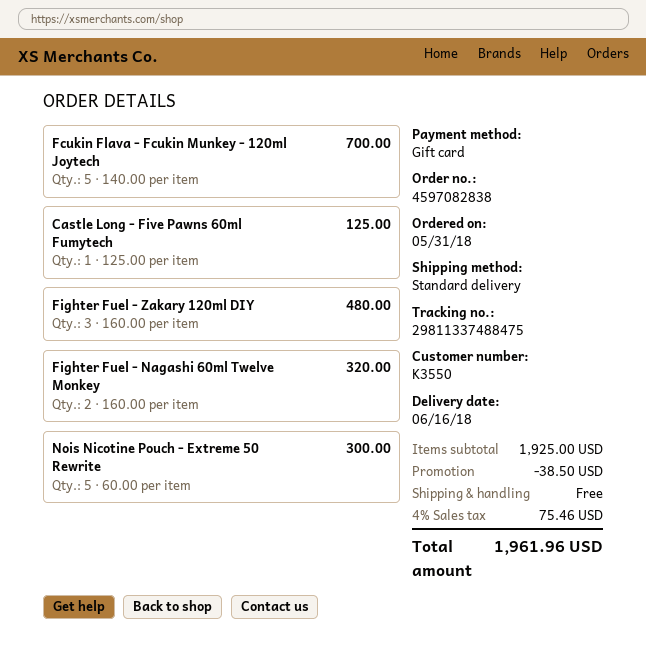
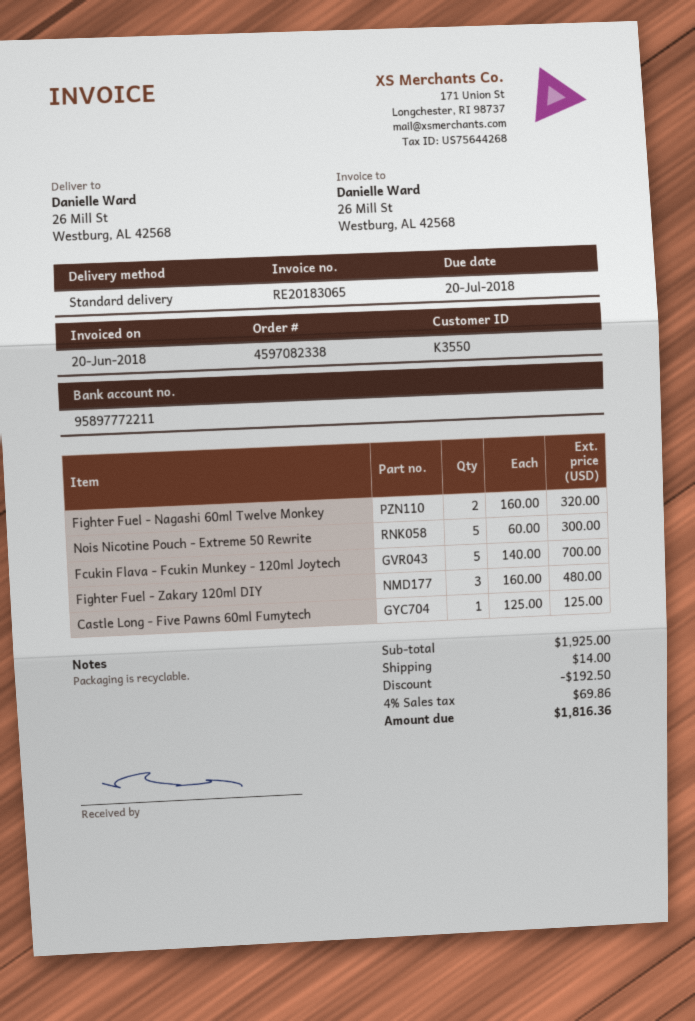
order number: 4597082838 -> 4597082338
discount: 38.50 -> 192.50
shipping: 0.00 -> 14.00
tax: 4% = 75.46 -> 4% = 69.86
total: 1961.96 -> 1816.36

